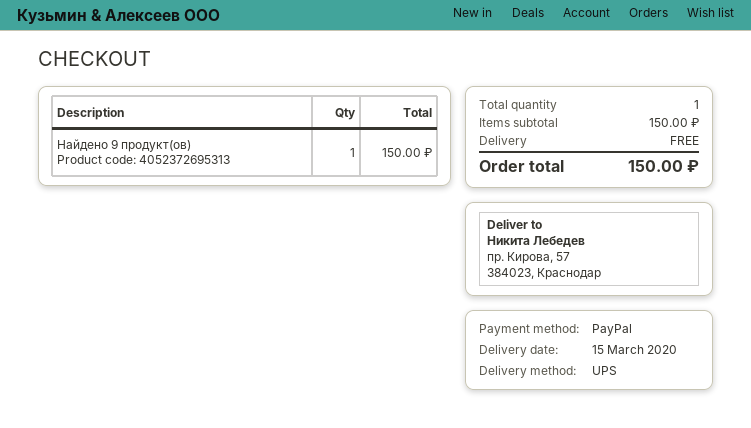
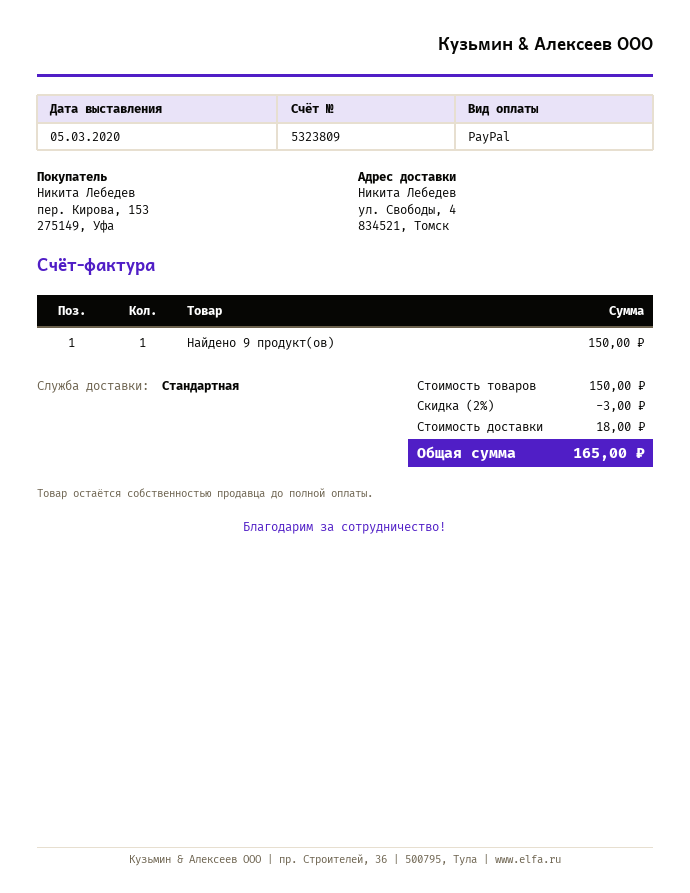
shipping method: UPS -> standard
ship to: пр. Кирова, 57, 384023, Краснодар -> ул. Свободы, 4, 834521, Томск
discount: none -> 2% = 3.00
shipping: 0.00 -> 18.00
total: 150.00 -> 165.00

